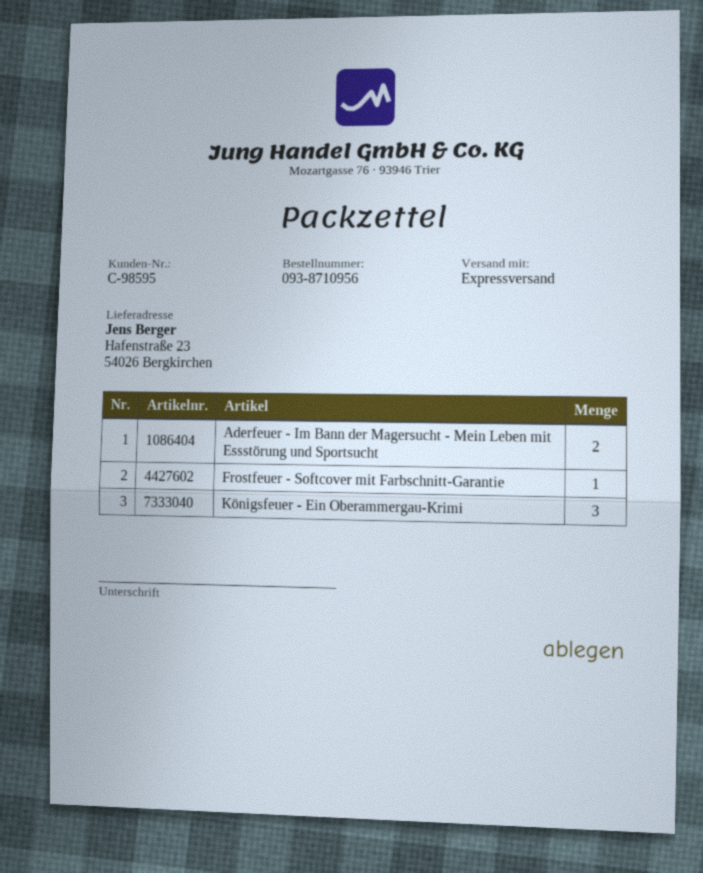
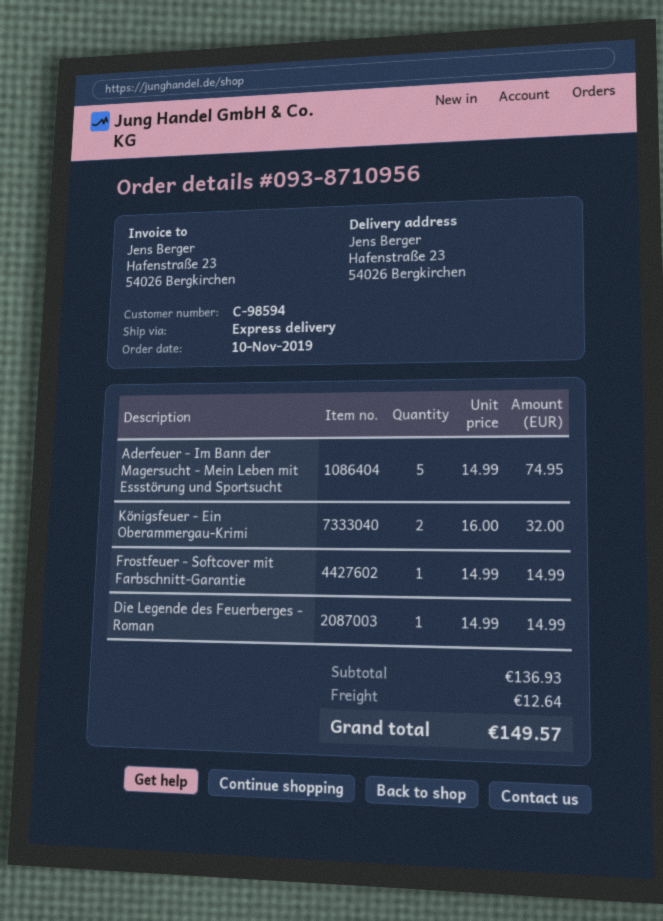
customer number: C-98595 -> C-98594
Aderfeuer - Im Bann der Magersucht - Mein Leben mit Essstörung und Sportsucht: 2 -> 5
Königsfeuer - Ein Oberammergau-Krimi: 3 -> 2
Die Legende des Feuerberges - Roman: none -> 1

